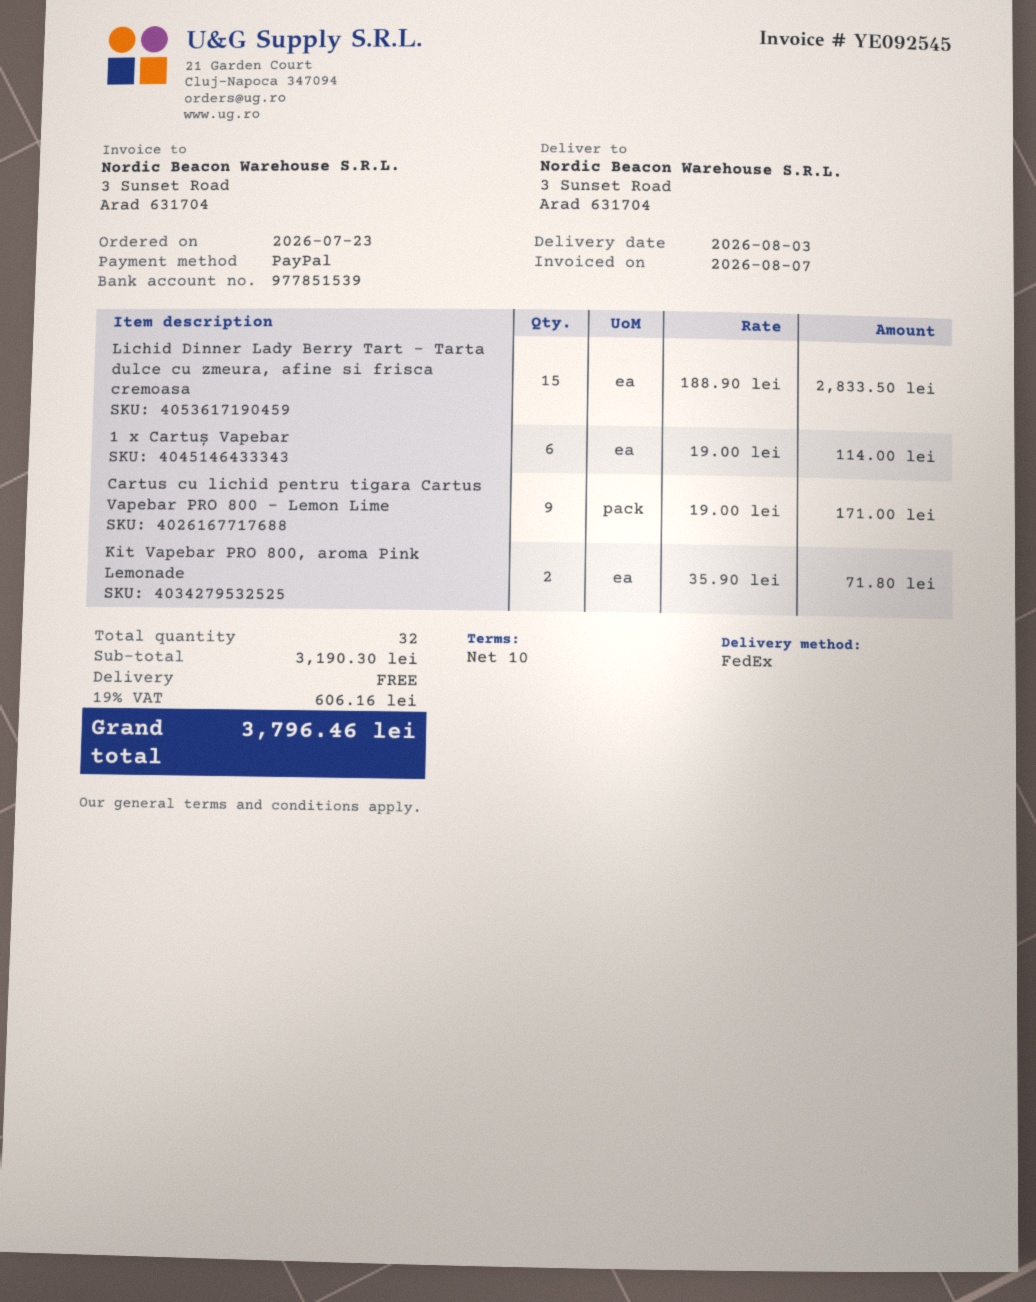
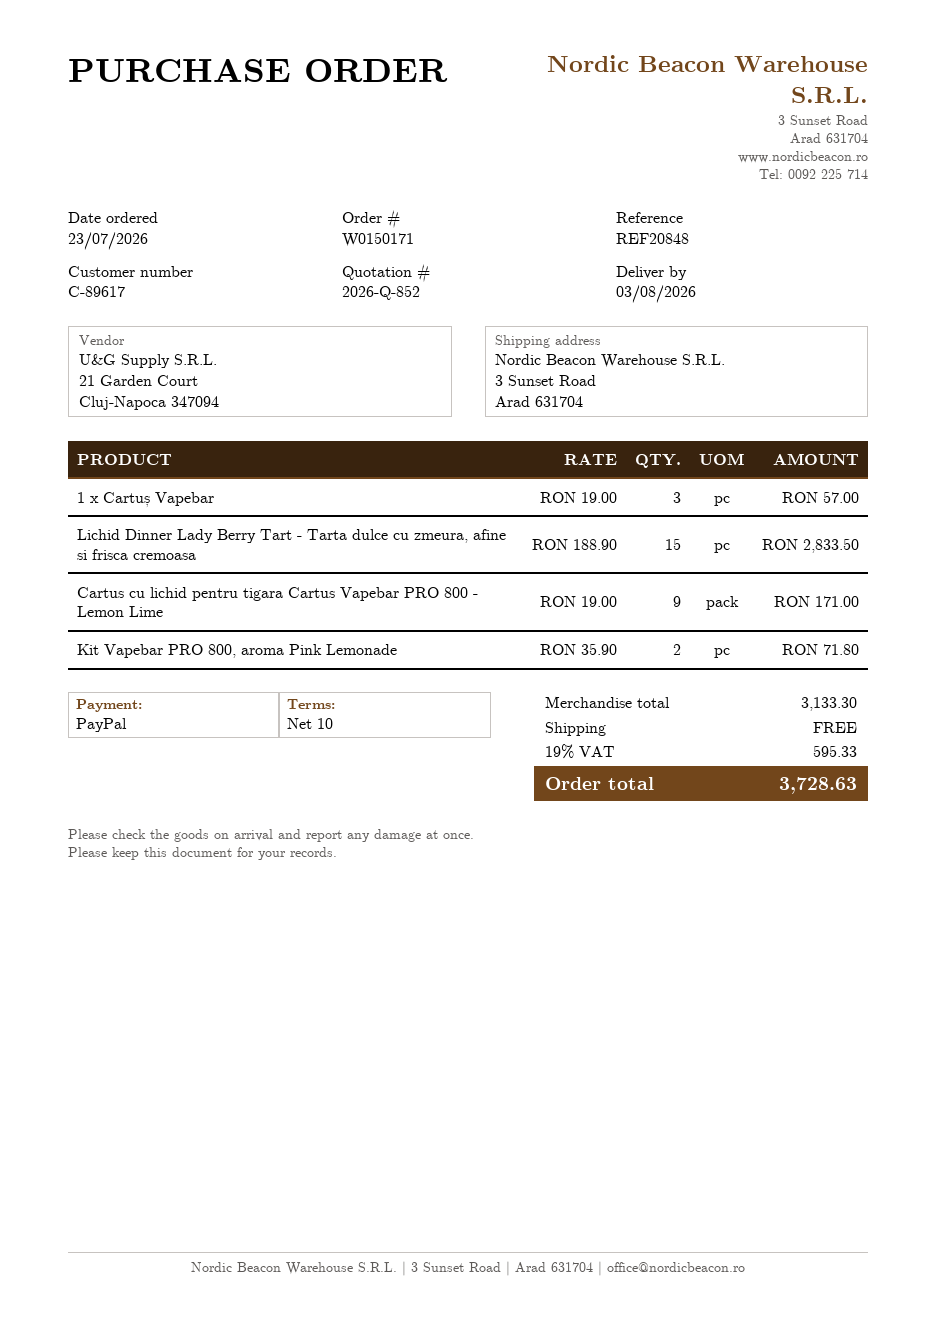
1 x Cartuș Vapebar: 6 x 19.00 = 114.00 -> 3 x 19.00 = 57.00
subtotal: 3190.30 -> 3133.30
tax: 19% = 606.16 -> 19% = 595.33
total: 3796.46 -> 3728.63

